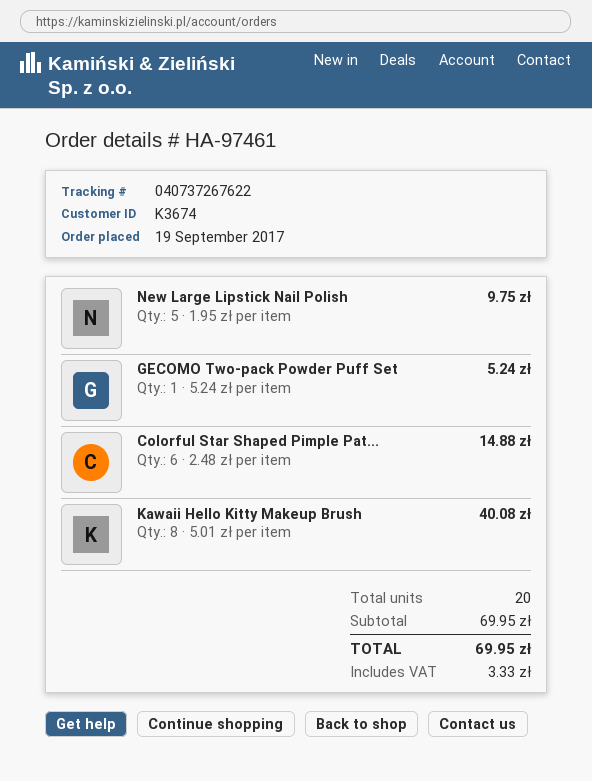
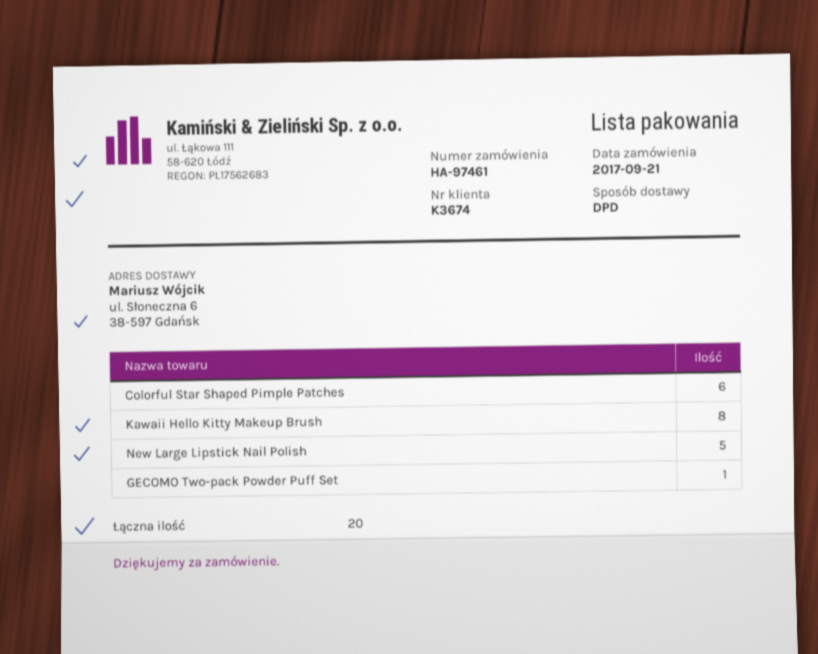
order date: 2017-09-19 -> 2017-09-21

